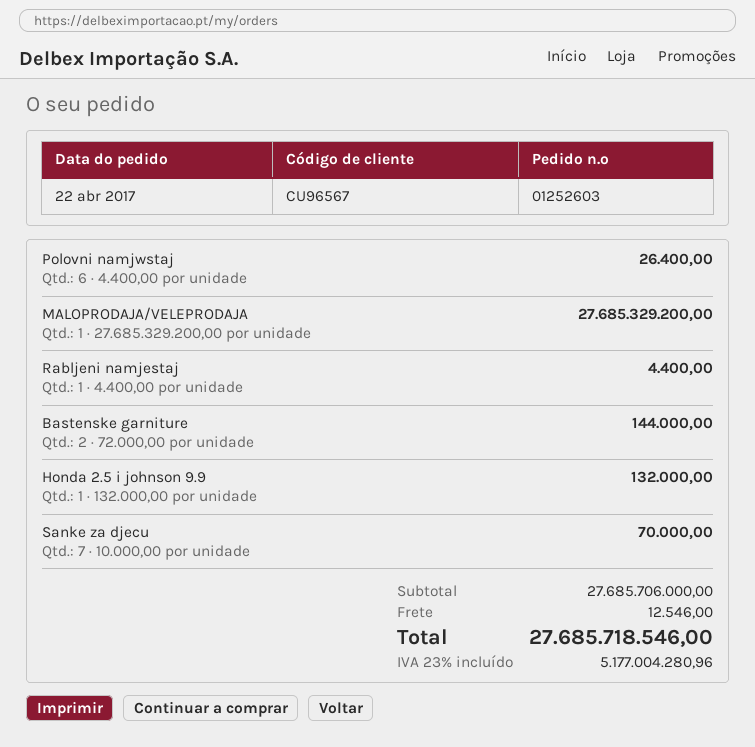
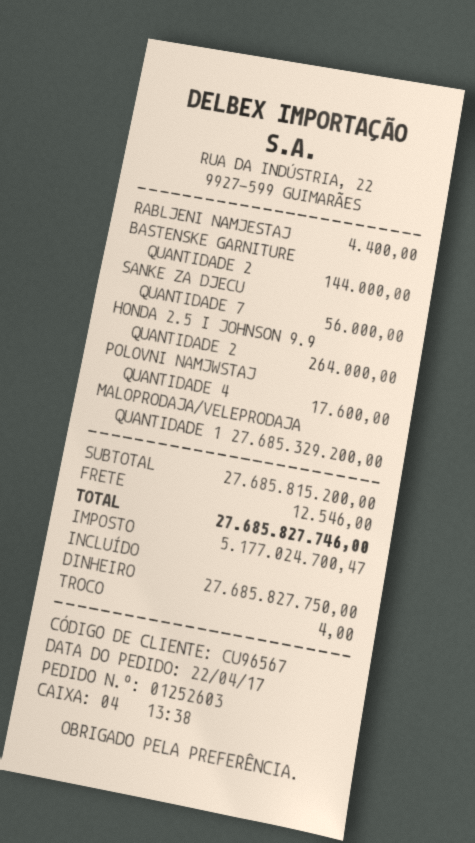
Polovni namjwstaj: 6 for 26400.00 -> 4 for 17600.00
Honda 2.5 i johnson 9.9: 1 for 132000.00 -> 2 for 264000.00
Sanke za djecu: 7 for 70000.00 -> 7 for 56000.00
subtotal: 27685706000.00 -> 27685815200.00
tax: 5177004280.96 -> 5177024700.47
total: 27685718546.00 -> 27685827746.00

